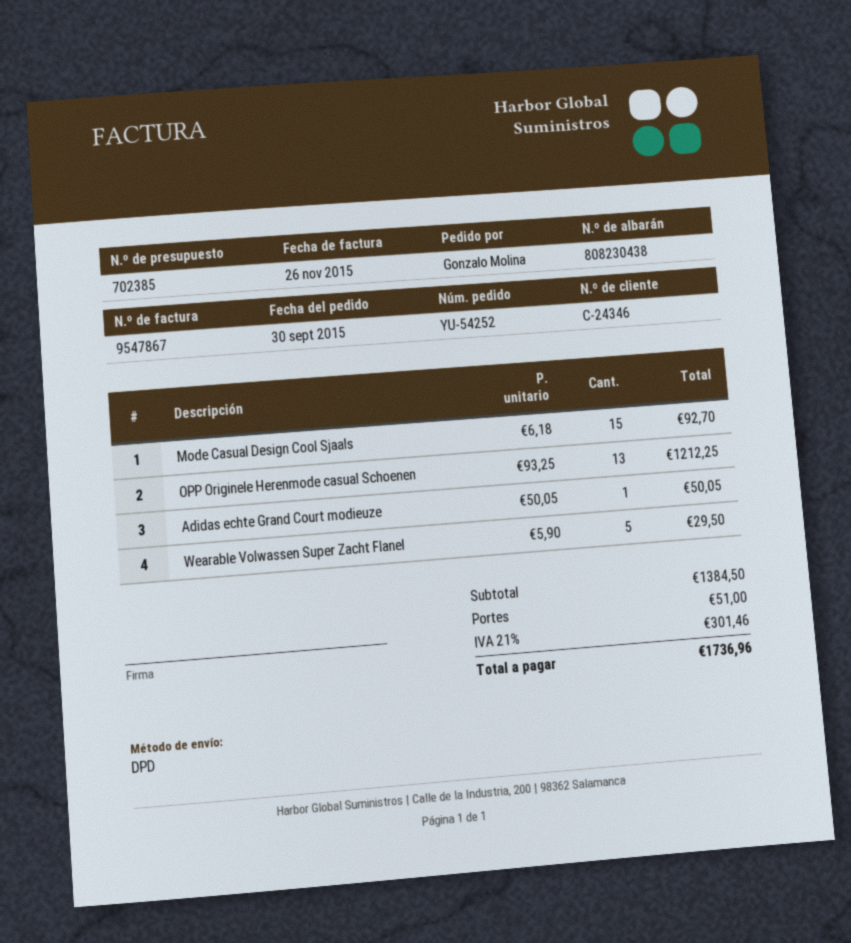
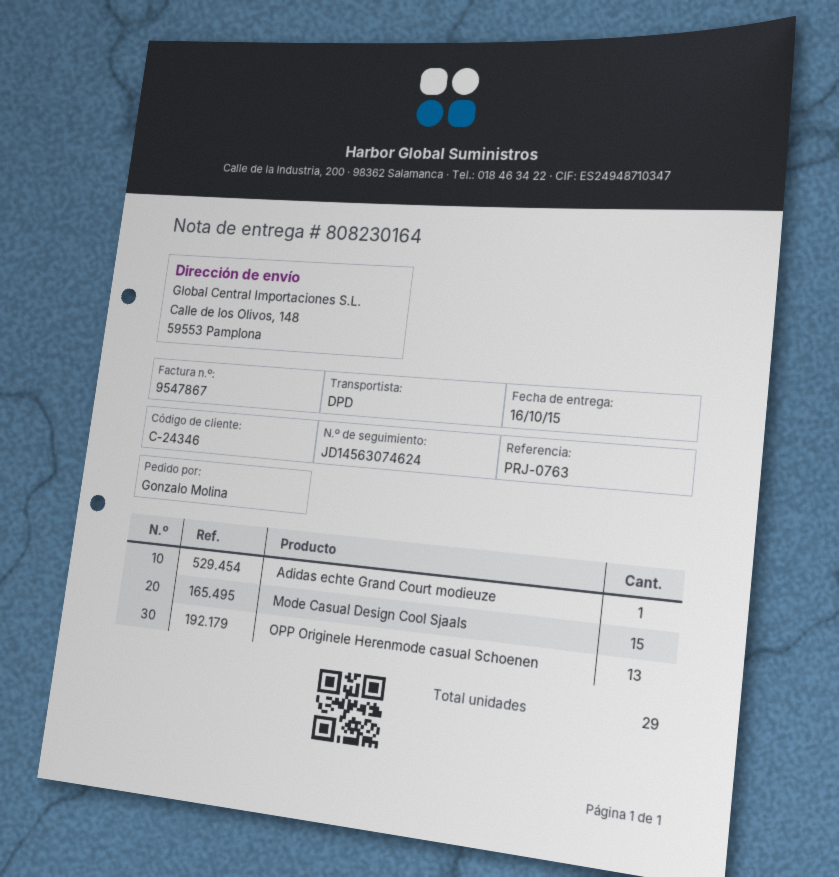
delivery note number: 808230438 -> 808230164
Wearable Volwassen Super Zacht Flanel: 5 -> none

